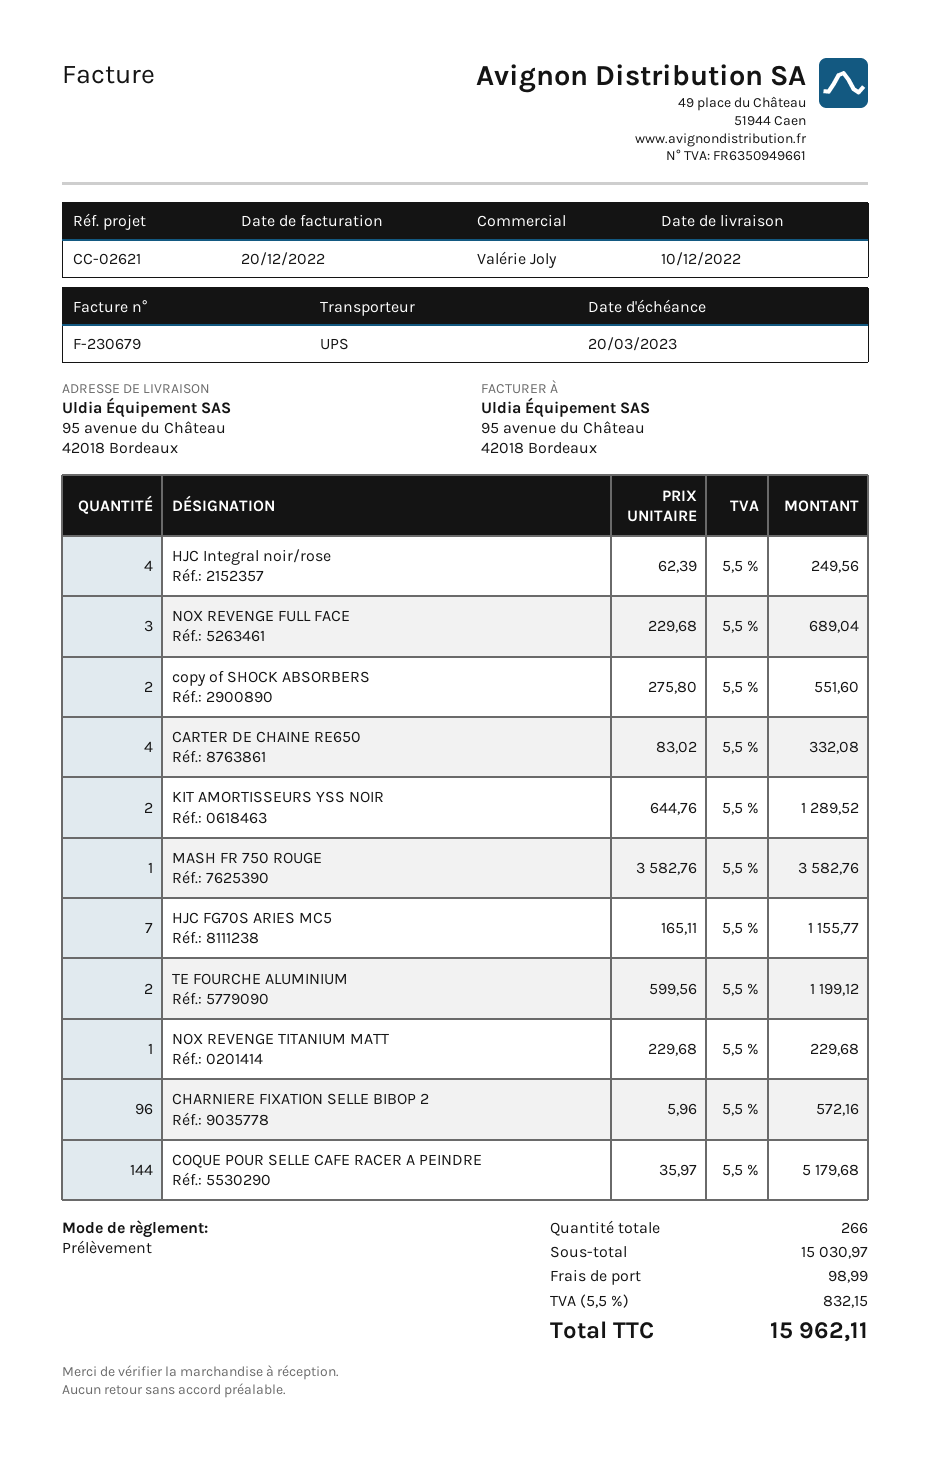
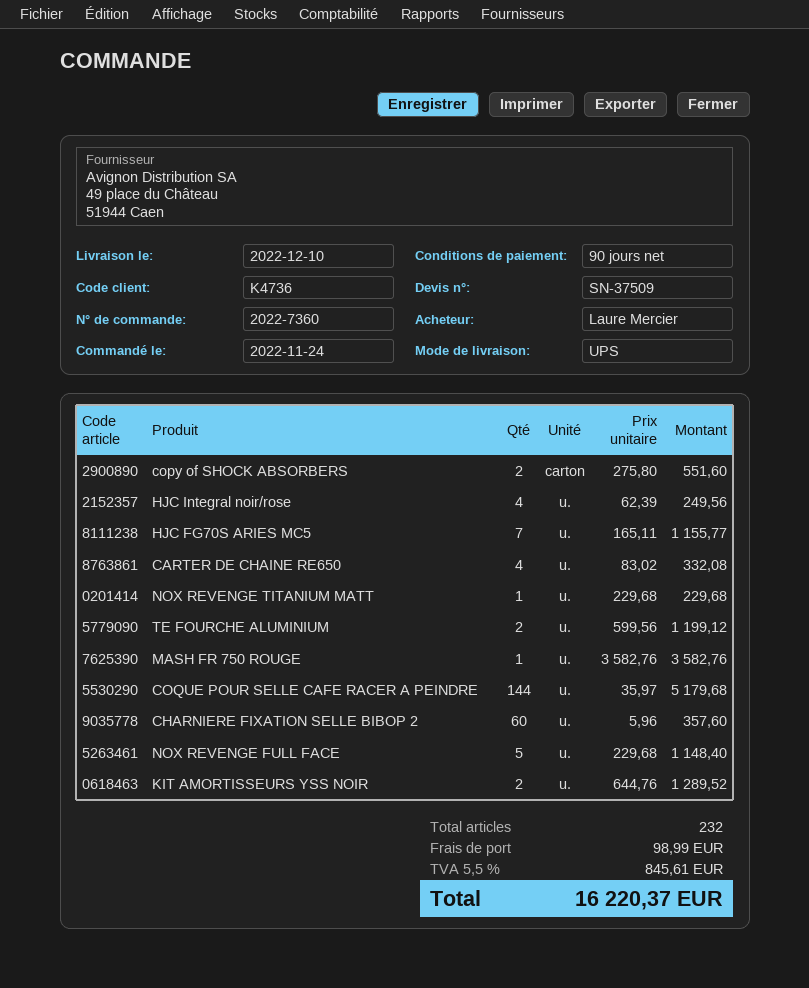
NOX REVENGE FULL FACE: 3 x 229.68 = 689.04 -> 5 x 229.68 = 1148.40
CHARNIERE FIXATION SELLE BIBOP 2: 96 x 5.96 = 572.16 -> 60 x 5.96 = 357.60
total quantity: 266 -> 232
tax: 5.5% = 832.15 -> 5.5% = 845.61
total: 15962.11 -> 16220.37

